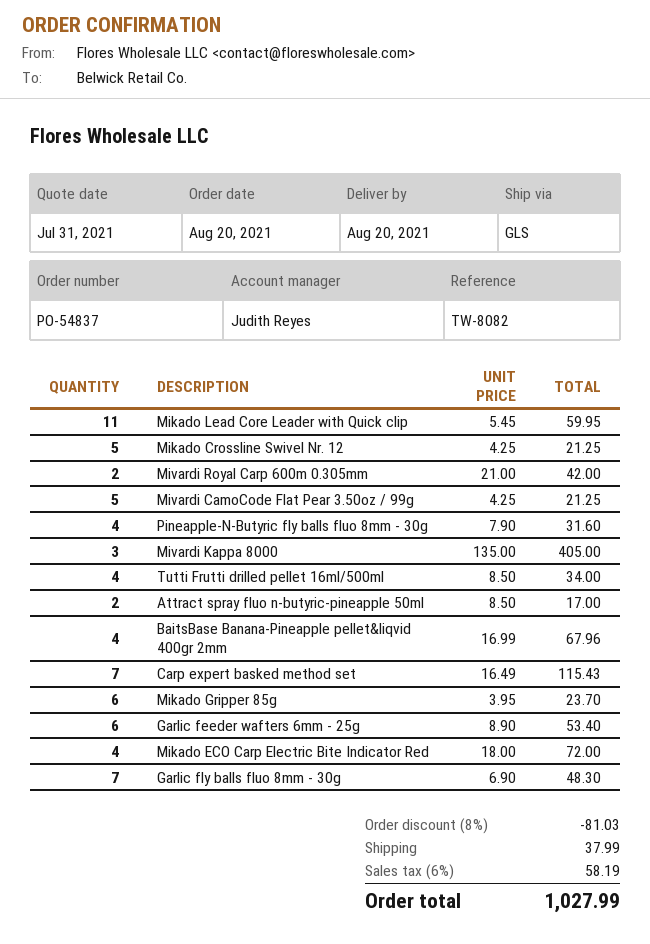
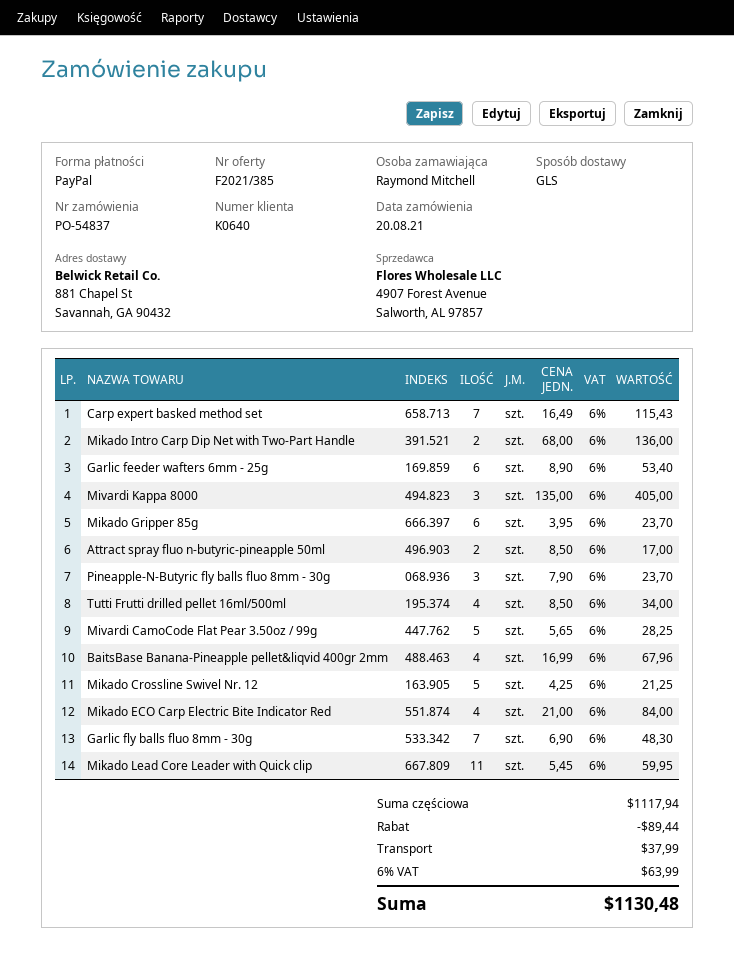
Mivardi Royal Carp 600m 0.305mm: 2 x 21.00 = 42.00 -> none
Mivardi CamoCode Flat Pear 3.50oz / 99g: 5 x 4.25 = 21.25 -> 5 x 5.65 = 28.25
Pineapple-N-Butyric fly balls fluo 8mm - 30g: 4 x 7.90 = 31.60 -> 3 x 7.90 = 23.70
Mikado ECO Carp Electric Bite Indicator Red: 4 x 18.00 = 72.00 -> 4 x 21.00 = 84.00
Mikado Intro Carp Dip Net with Two-Part Handle: none -> 2 x 68.00 = 136.00
discount: 81.03 -> 89.44
tax: 6% = 58.19 -> 6% = 63.99
total: 1027.99 -> 1130.48

